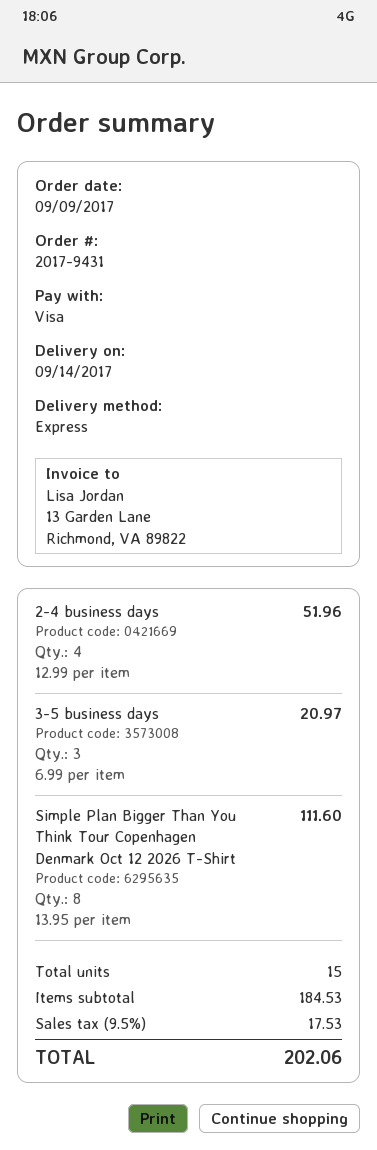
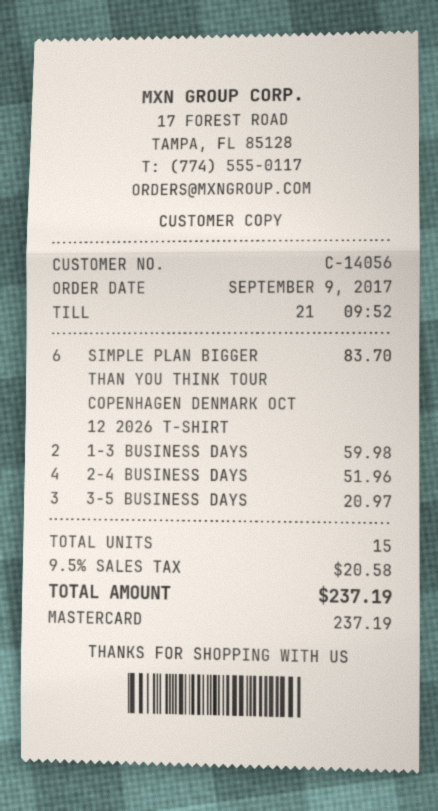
payment method: Visa -> Mastercard
Simple Plan Bigger Than You Think Tour Copenhagen Denmark Oct 12 2026 T-Shirt: 8 for 111.60 -> 6 for 83.70
1-3 BUSINESS DAYS: none -> 2 for 59.98
tax: 9.5% = 17.53 -> 9.5% = 20.58
total: 202.06 -> 237.19

